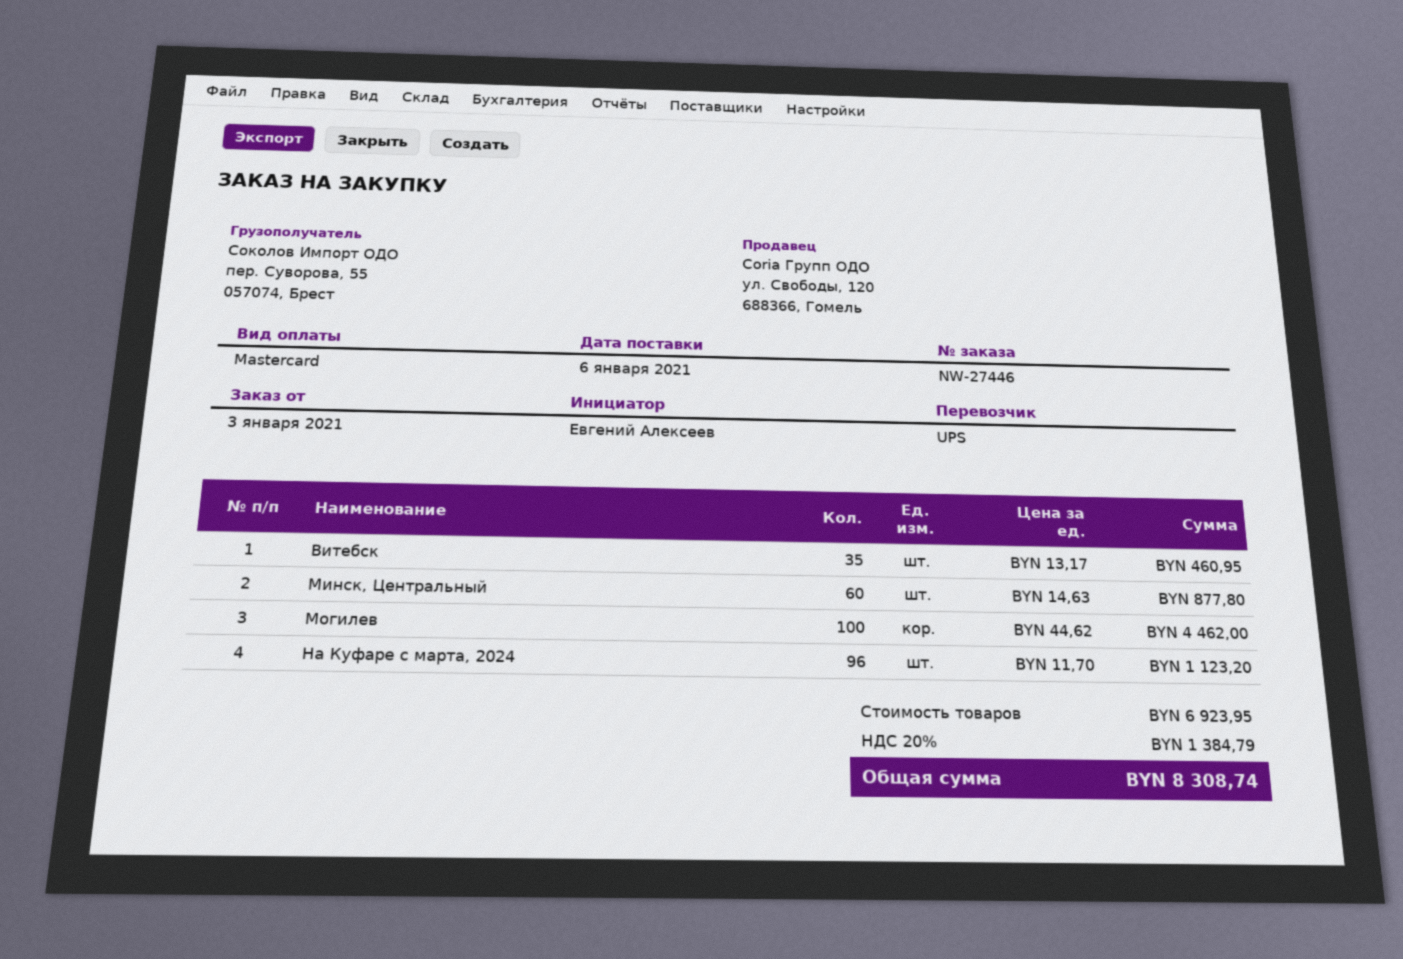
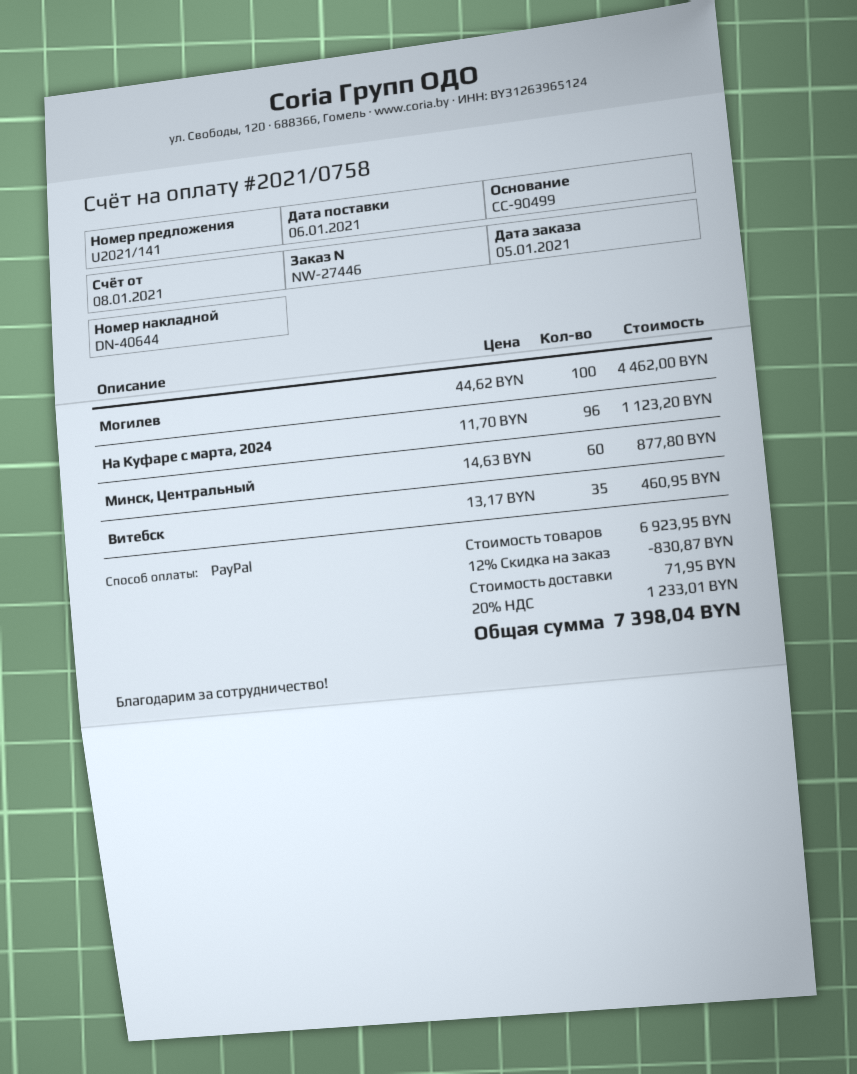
order date: 2021-01-03 -> 2021-01-05
payment method: Mastercard -> PayPal
discount: none -> 12% = 830.87
shipping: none -> 71.95
tax: 20% = 1384.79 -> 20% = 1233.01
total: 8308.74 -> 7398.04

